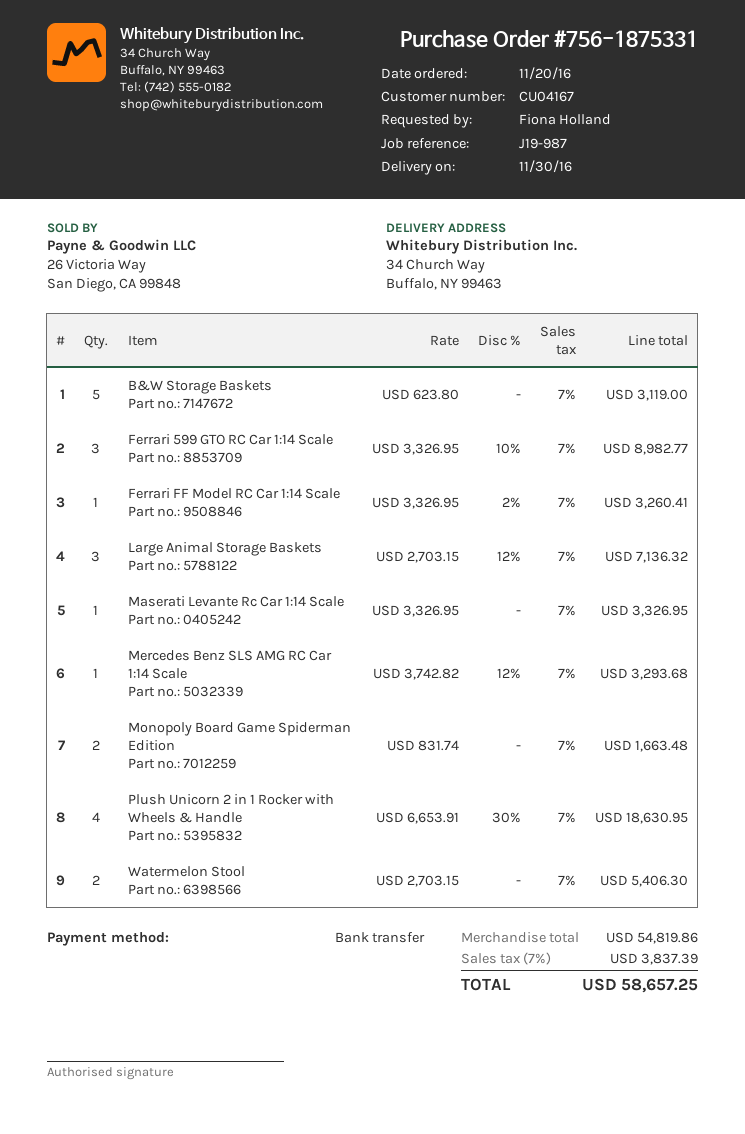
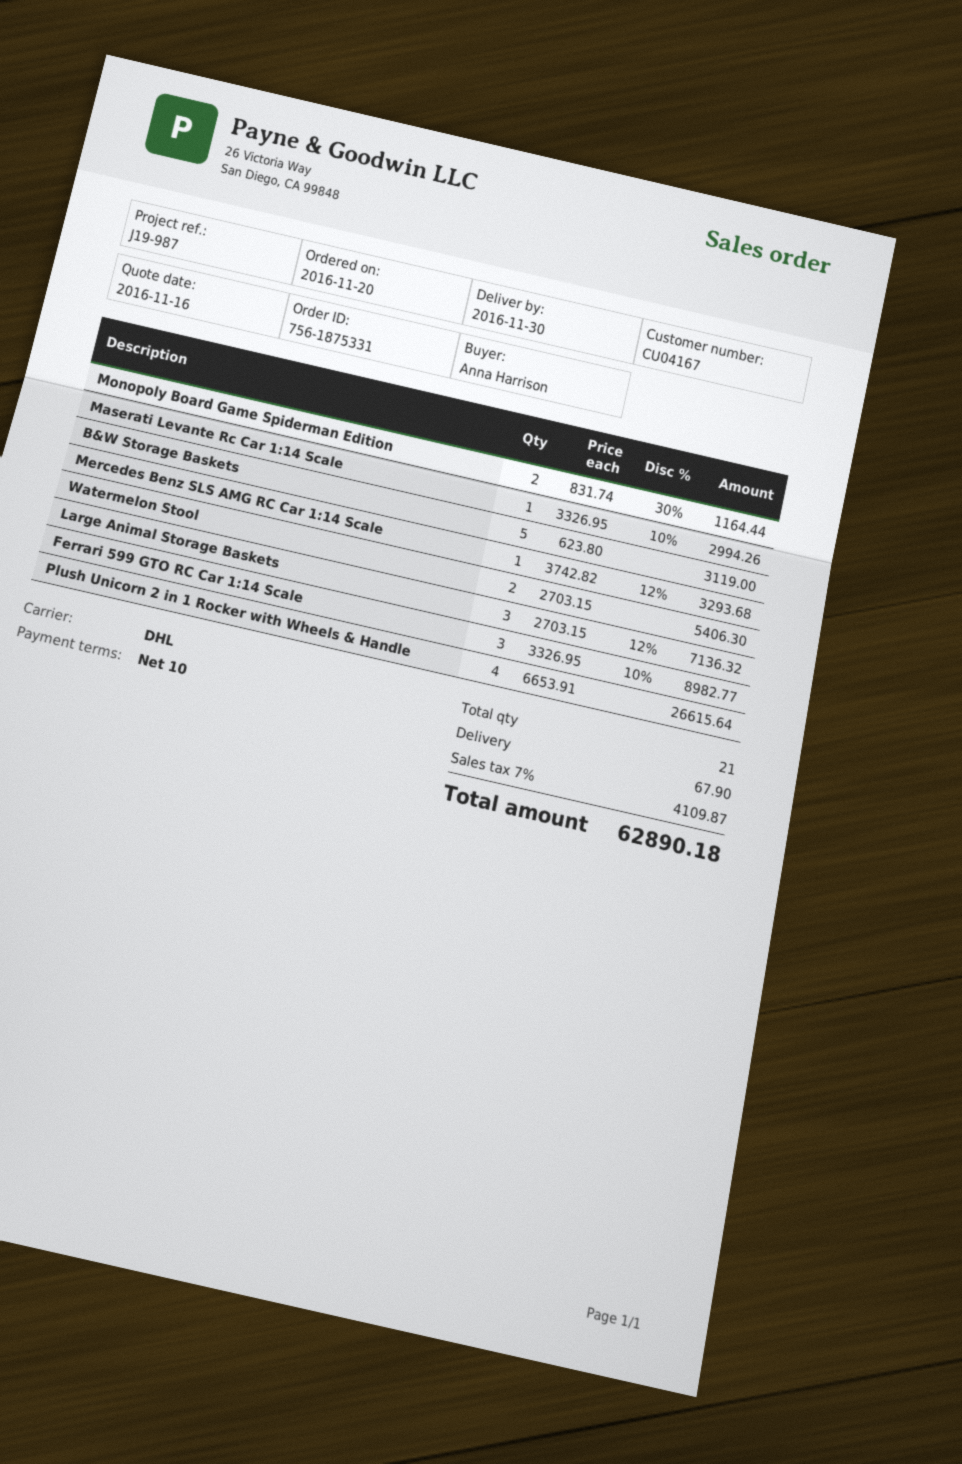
ordered by: Fiona Holland -> Anna Harrison
Ferrari FF Model RC Car 1:14 Scale: 1 x 3326.95 - 2% = 3260.41 -> none
Maserati Levante Rc Car 1:14 Scale: 1 x 3326.95 = 3326.95 -> 1 x 3326.95 - 10% = 2994.26
Monopoly Board Game Spiderman Edition: 2 x 831.74 = 1663.48 -> 2 x 831.74 - 30% = 1164.44
Plush Unicorn 2 in 1 Rocker with Wheels & Handle: 4 x 6653.91 - 30% = 18630.95 -> 4 x 6653.91 = 26615.64
shipping: none -> 67.90
tax: 7% = 3837.39 -> 7% = 4109.87
total: 58657.25 -> 62890.18

